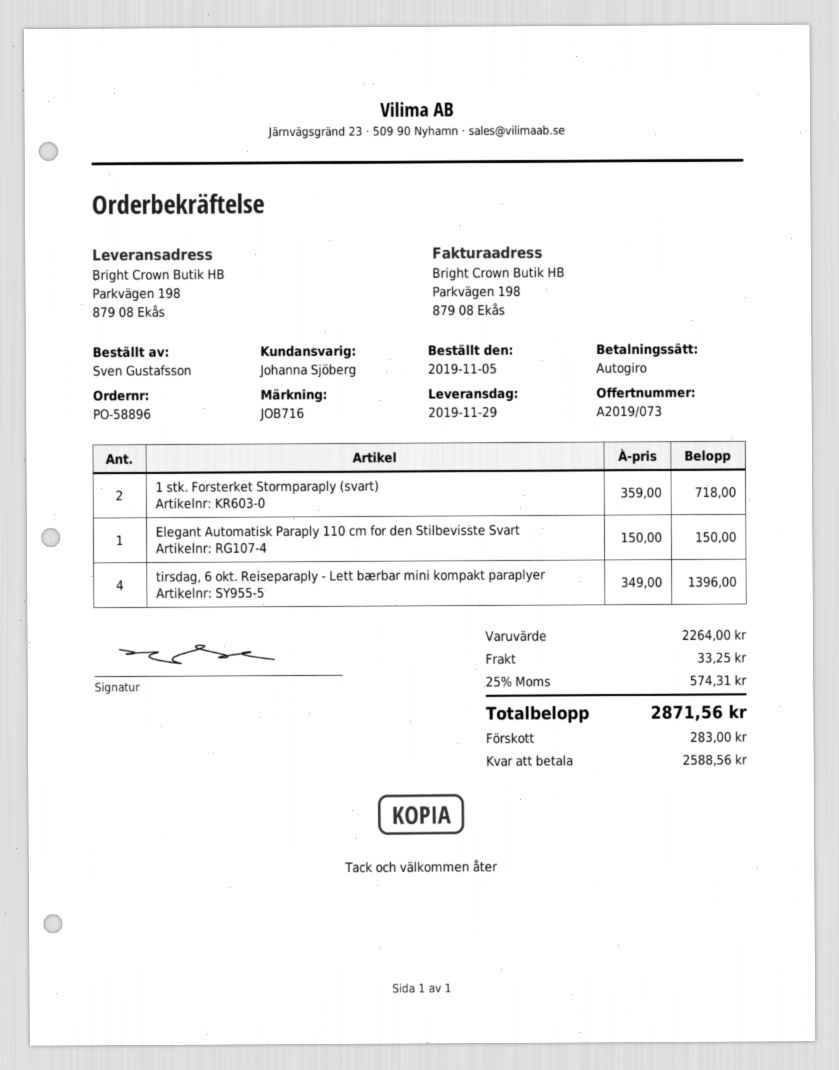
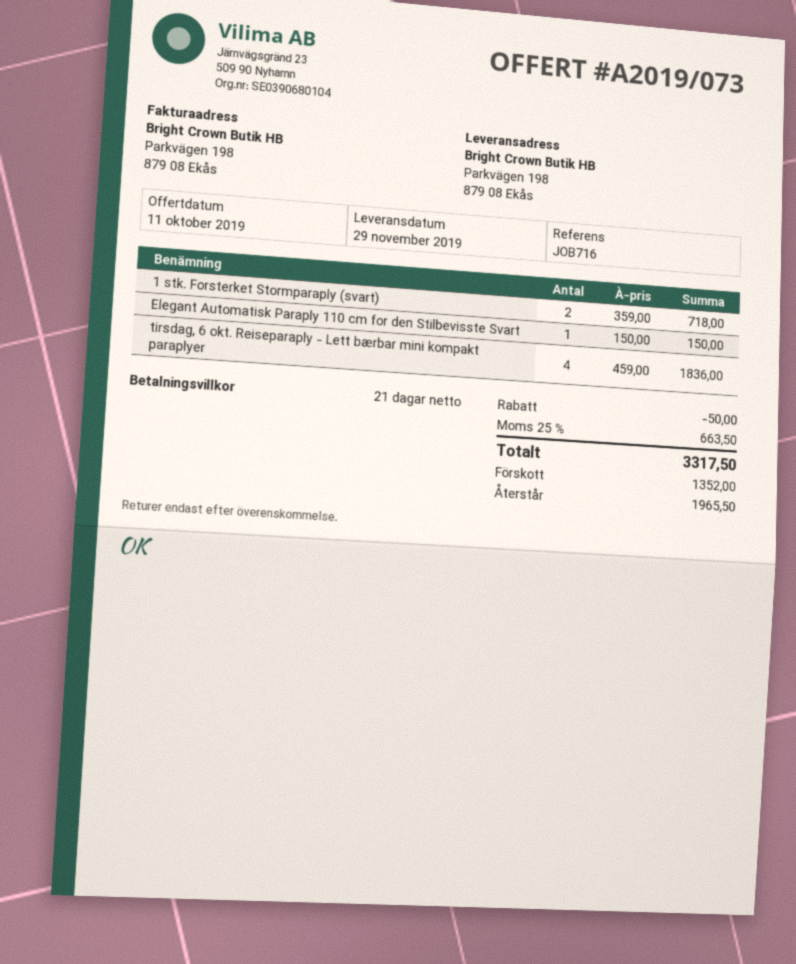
tirsdag, 6 okt. Reiseparaply - Lett bærbar mini kompakt paraplyer: 4 x 349.00 = 1396.00 -> 4 x 459.00 = 1836.00
discount: none -> 50.00
shipping: 33.25 -> none
tax: 25% = 574.31 -> 25% = 663.50
total: 2871.56 -> 3317.50
deposit: 283.00 -> 1352.00
balance: 2588.56 -> 1965.50

